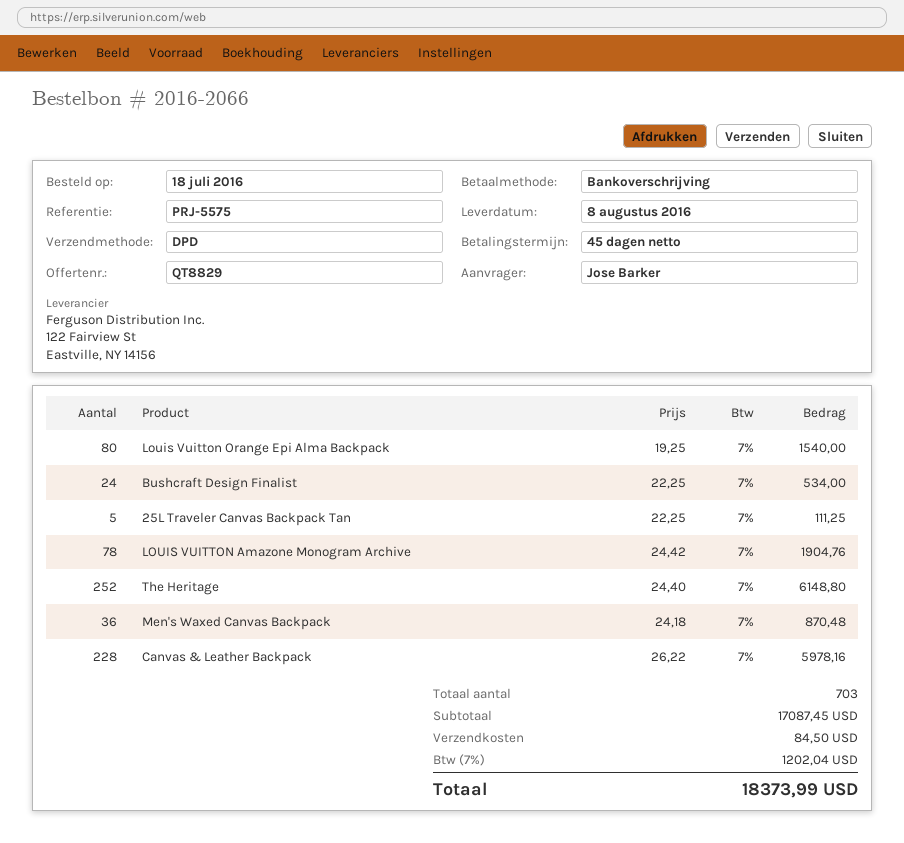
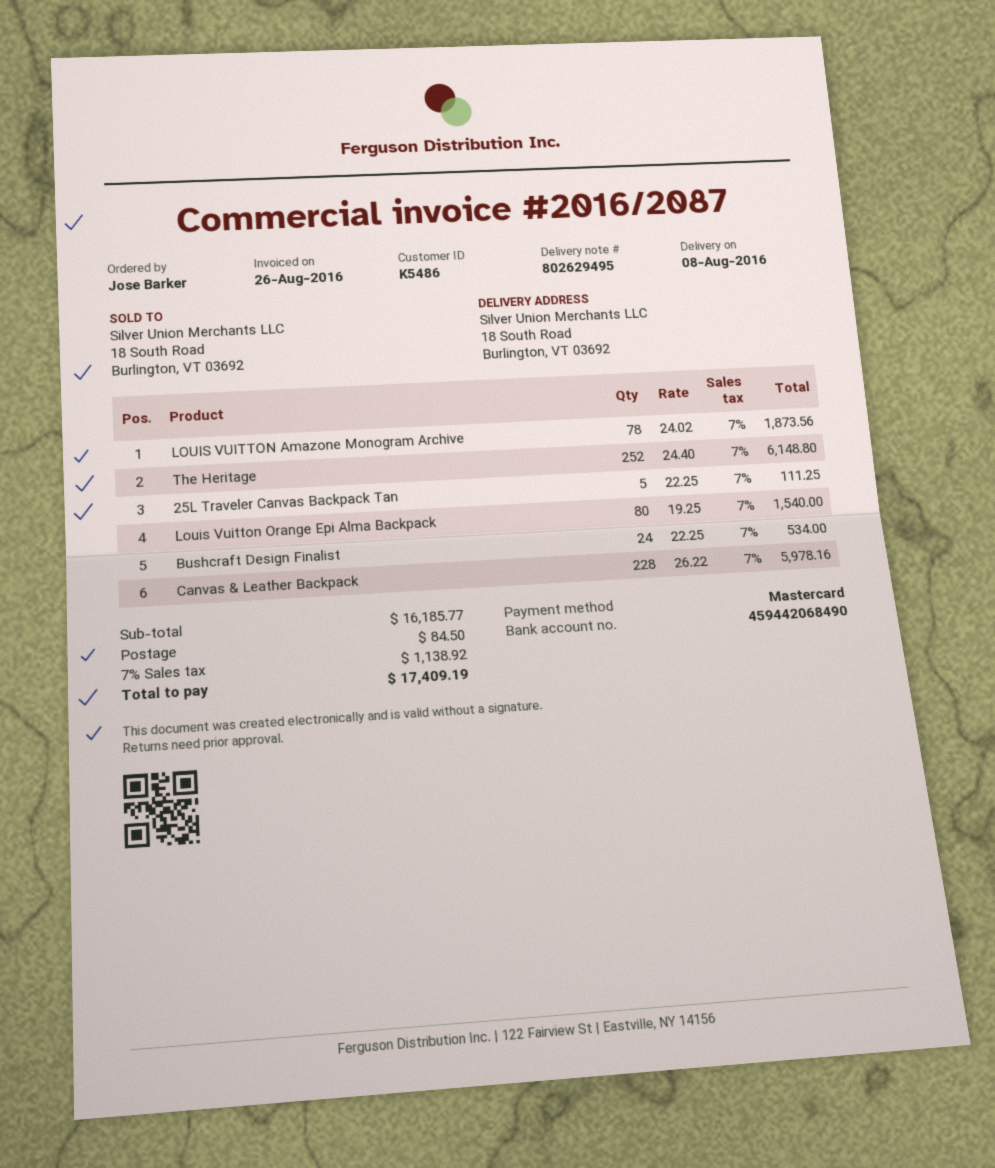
payment method: bank transfer -> Mastercard
LOUIS VUITTON Amazone Monogram Archive: 78 x 24.42 = 1904.76 -> 78 x 24.02 = 1873.56
Men's Waxed Canvas Backpack: 36 x 24.18 = 870.48 -> none
subtotal: 17087.45 -> 16185.77
tax: 7% = 1202.04 -> 7% = 1138.92
total: 18373.99 -> 17409.19

